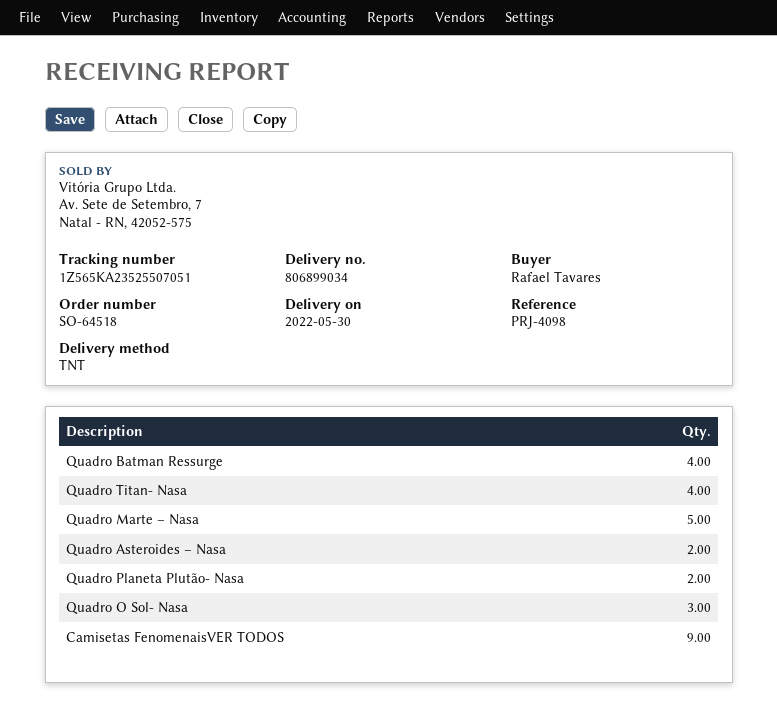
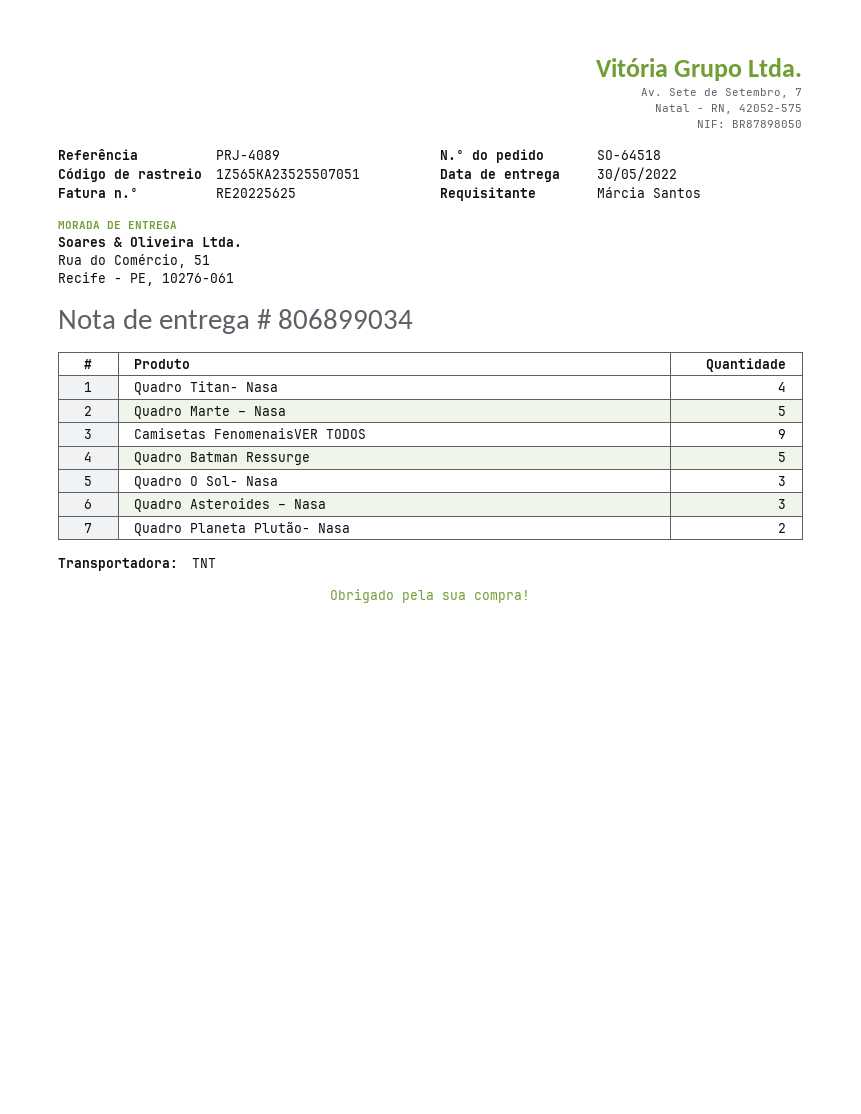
reference: PRJ-4098 -> PRJ-4089
ordered by: Rafael Tavares -> Márcia Santos
Quadro Batman Ressurge: 4 -> 5
Quadro Asteroides – Nasa: 2 -> 3

